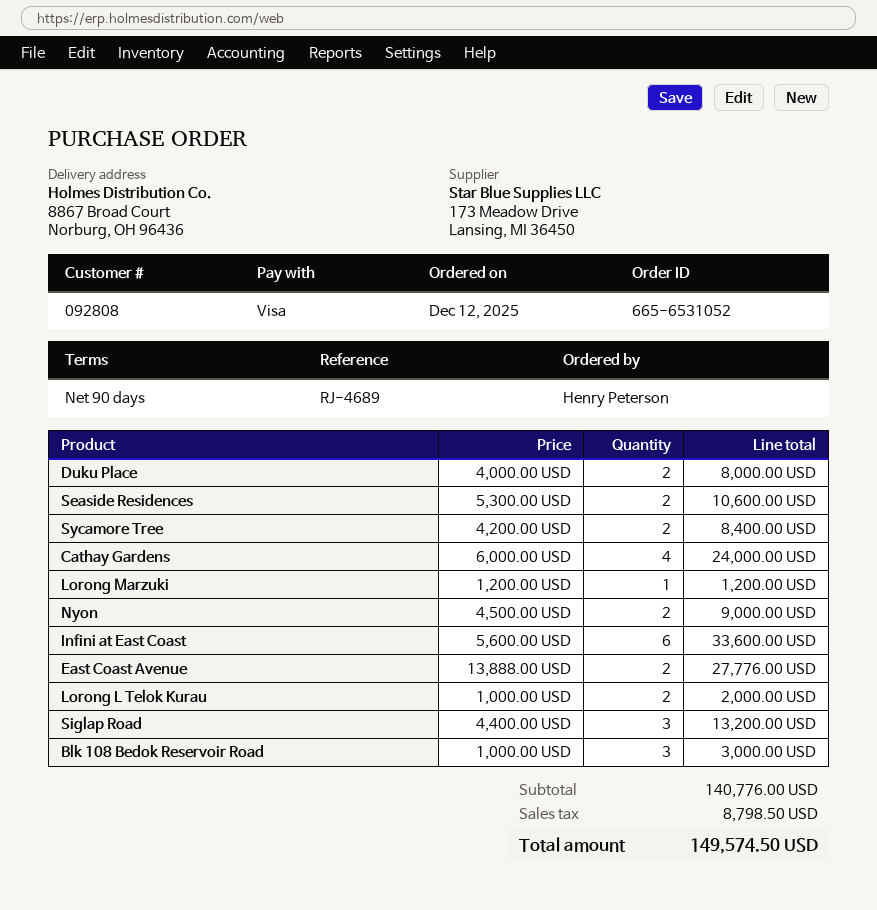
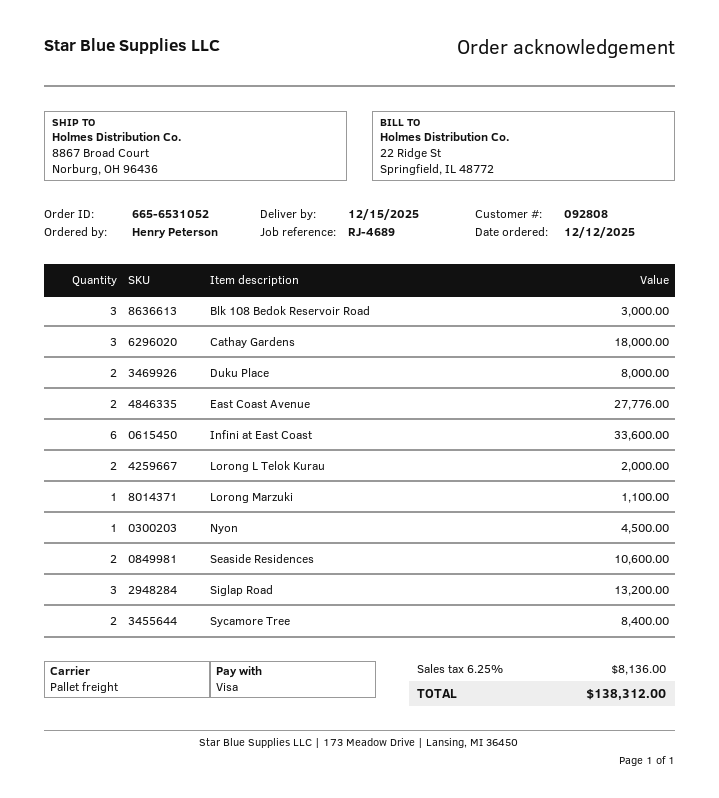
Cathay Gardens: 4 for 24000.00 -> 3 for 18000.00
Lorong Marzuki: 1 for 1200.00 -> 1 for 1100.00
Nyon: 2 for 9000.00 -> 1 for 4500.00
tax: 8798.50 -> 8136.00
total: 149574.50 -> 138312.00

